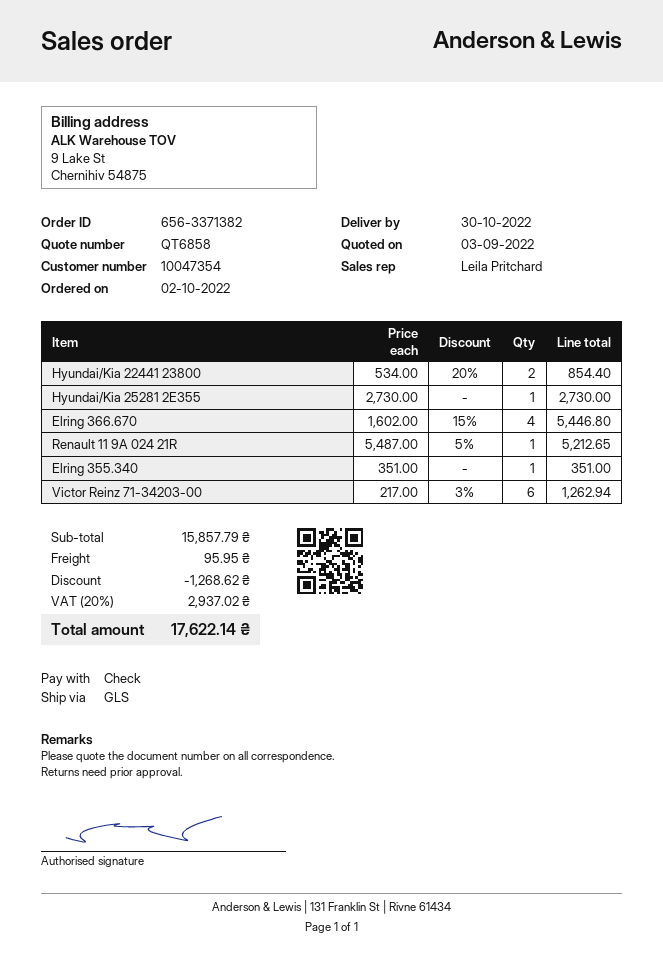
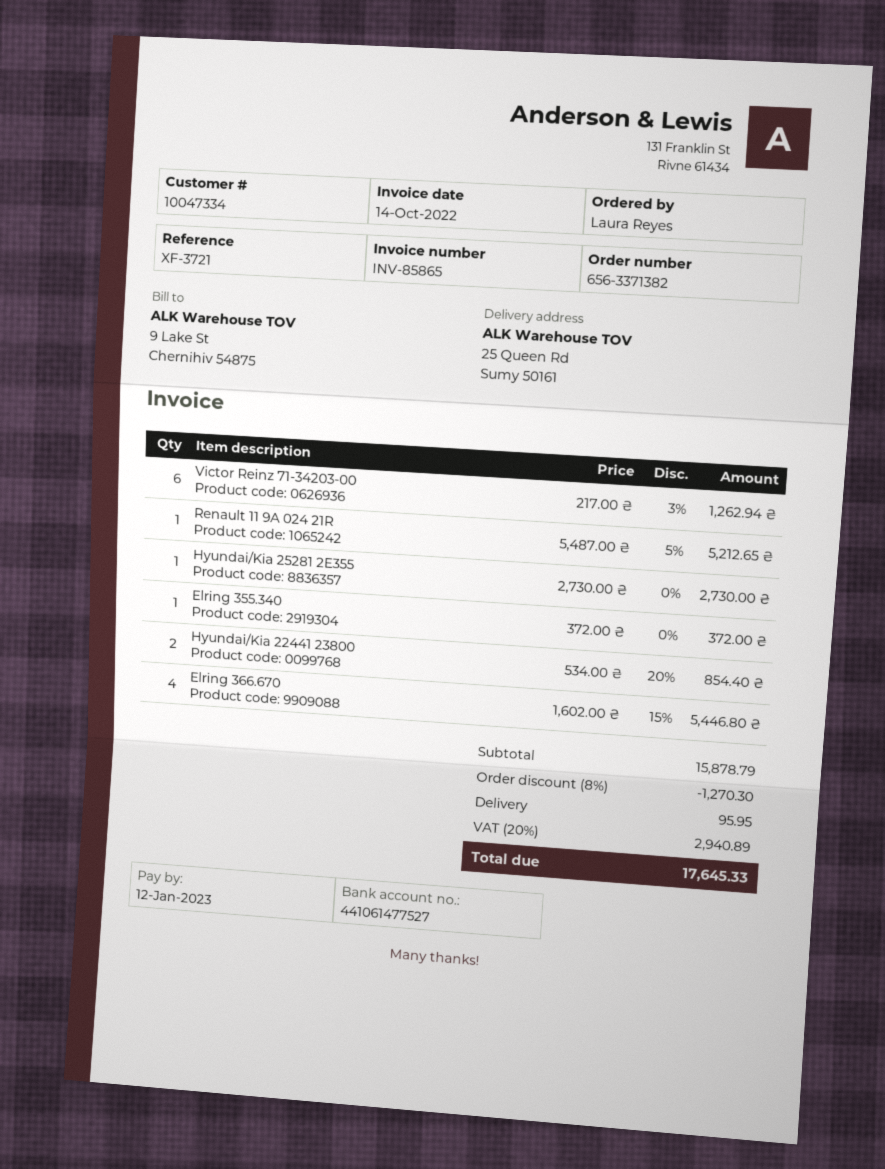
customer number: 10047354 -> 10047334
Elring 355.340: 1 x 351.00 = 351.00 -> 1 x 372.00 = 372.00
subtotal: 15857.79 -> 15878.79
discount: 1268.62 -> 1270.30
tax: 20% = 2937.02 -> 20% = 2940.89
total: 17622.14 -> 17645.33

